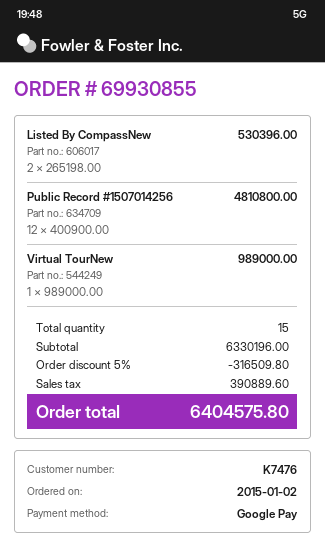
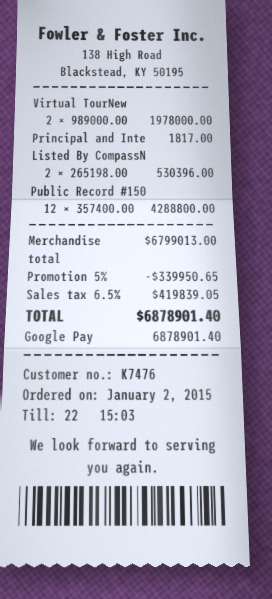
Public Record #1507014256: 12 x 400900.00 = 4810800.00 -> 12 x 357400.00 = 4288800.00
Virtual TourNew: 1 x 989000.00 = 989000.00 -> 2 x 989000.00 = 1978000.00
Principal and Inte: none -> 1 x 1817.00 = 1817.00
subtotal: 6330196.00 -> 6799013.00
discount: 5% = 316509.80 -> 5% = 339950.65
tax: 390889.60 -> 419839.05
total: 6404575.80 -> 6878901.40

